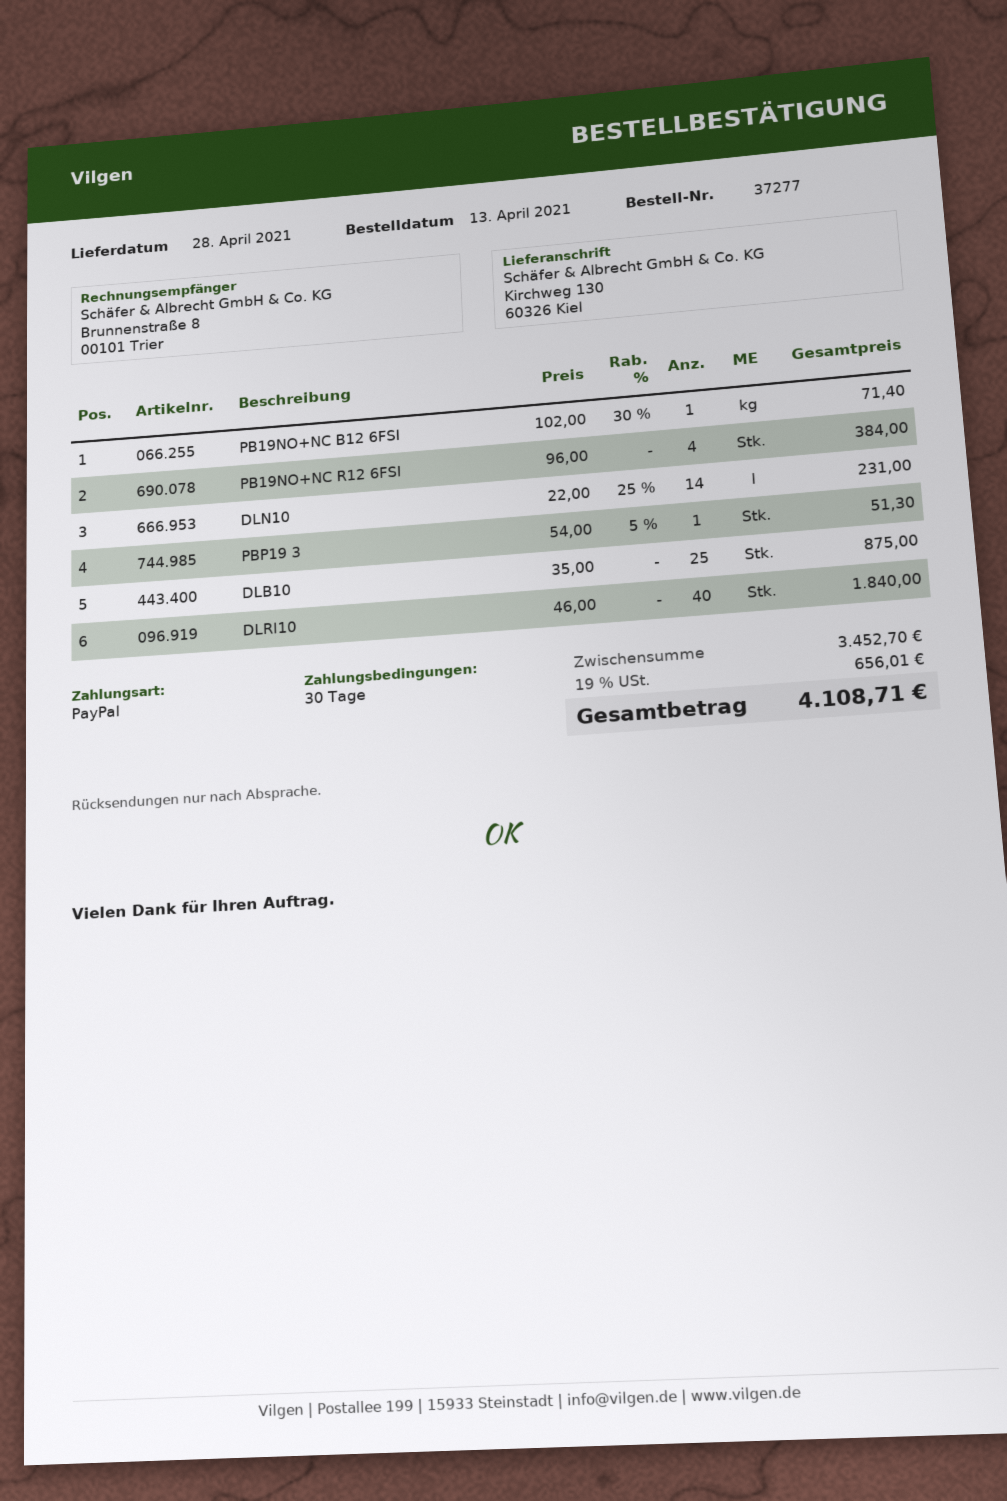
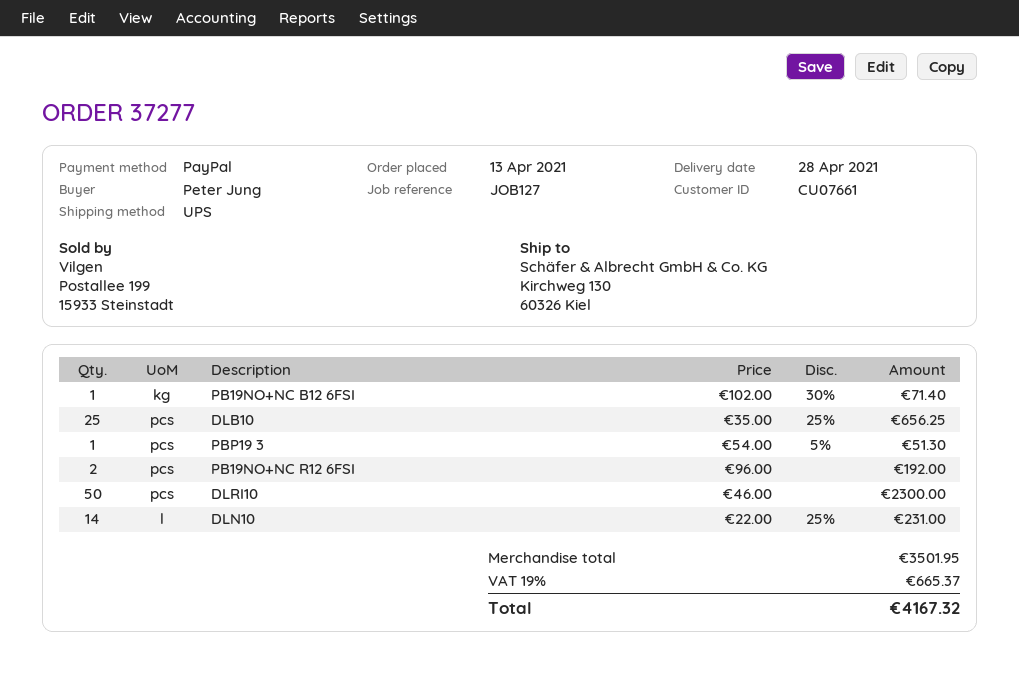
PB19NO+NC R12 6FSI: 4 x 96.00 = 384.00 -> 2 x 96.00 = 192.00
DLB10: 25 x 35.00 = 875.00 -> 25 x 35.00 - 25% = 656.25
DLRI10: 40 x 46.00 = 1840.00 -> 50 x 46.00 = 2300.00
subtotal: 3452.70 -> 3501.95
tax: 19% = 656.01 -> 19% = 665.37
total: 4108.71 -> 4167.32

